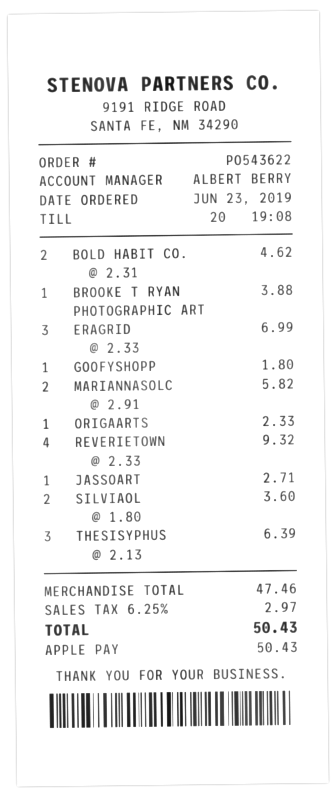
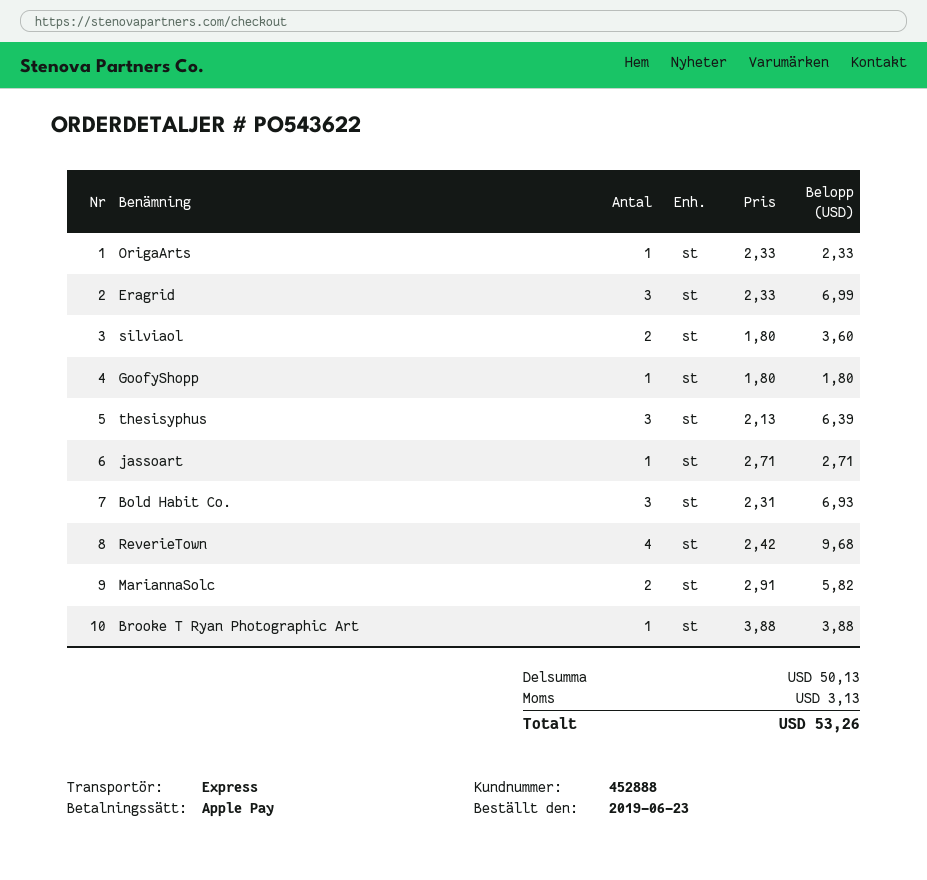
BOLD HABIT CO.: 2 x 2.31 = 4.62 -> 3 x 2.31 = 6.93
REVERIETOWN: 4 x 2.33 = 9.32 -> 4 x 2.42 = 9.68
subtotal: 47.46 -> 50.13
tax: 2.97 -> 3.13
total: 50.43 -> 53.26

